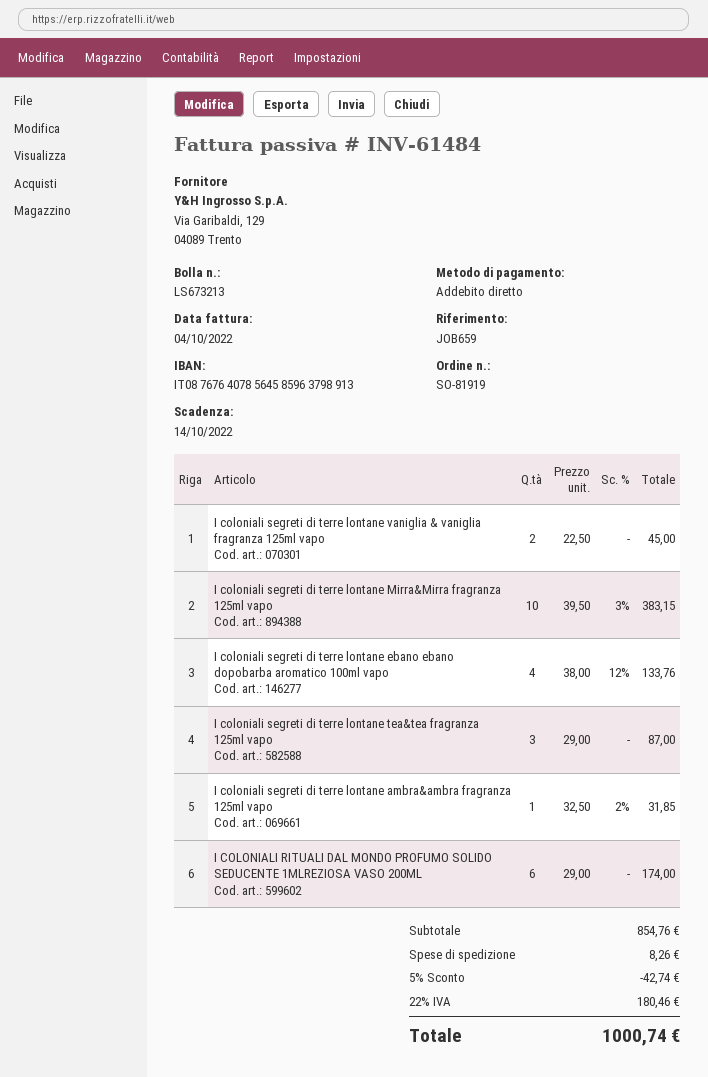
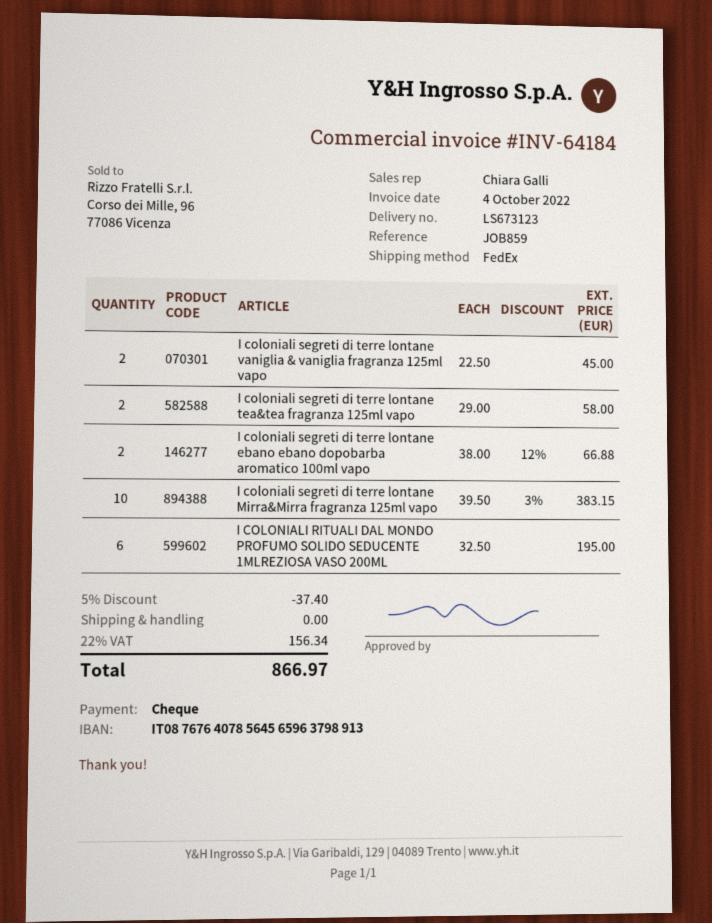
delivery note number: LS673213 -> LS673123
invoice number: INV-61484 -> INV-64184
reference: JOB659 -> JOB859
payment method: direct debit -> cheque
bank account: IT0876764078564585963798913 -> IT0876764078564565963798913
I coloniali segreti di terre lontane ebano ebano dopobarba aromatico 100ml vapo: 4 x 38.00 - 12% = 133.76 -> 2 x 38.00 - 12% = 66.88
I coloniali segreti di terre lontane tea&tea fragranza 125ml vapo: 3 x 29.00 = 87.00 -> 2 x 29.00 = 58.00
I coloniali segreti di terre lontane ambra&ambra fragranza 125ml vapo: 1 x 32.50 - 2% = 31.85 -> none
I COLONIALI RITUALI DAL MONDO PROFUMO SOLIDO SEDUCENTE 1MLREZIOSA VASO 200ML: 6 x 29.00 = 174.00 -> 6 x 32.50 = 195.00
discount: 5% = 42.74 -> 5% = 37.40
shipping: 8.26 -> 0.00
tax: 22% = 180.46 -> 22% = 156.34
total: 1000.74 -> 866.97

